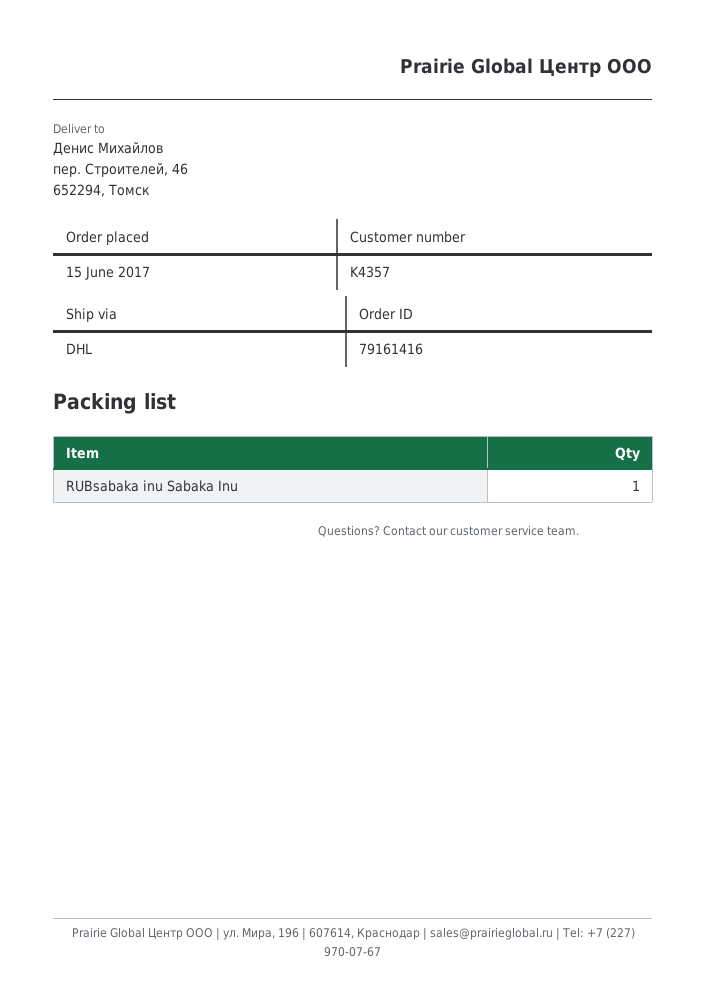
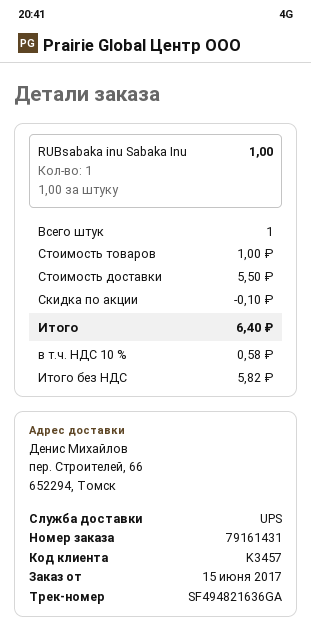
order number: 79161416 -> 79161431
customer number: K4357 -> K3457
shipping method: DHL -> UPS
ship to: пер. Строителей, 46, 652294, Томск -> пер. Строителей, 66, 652294, Томск

